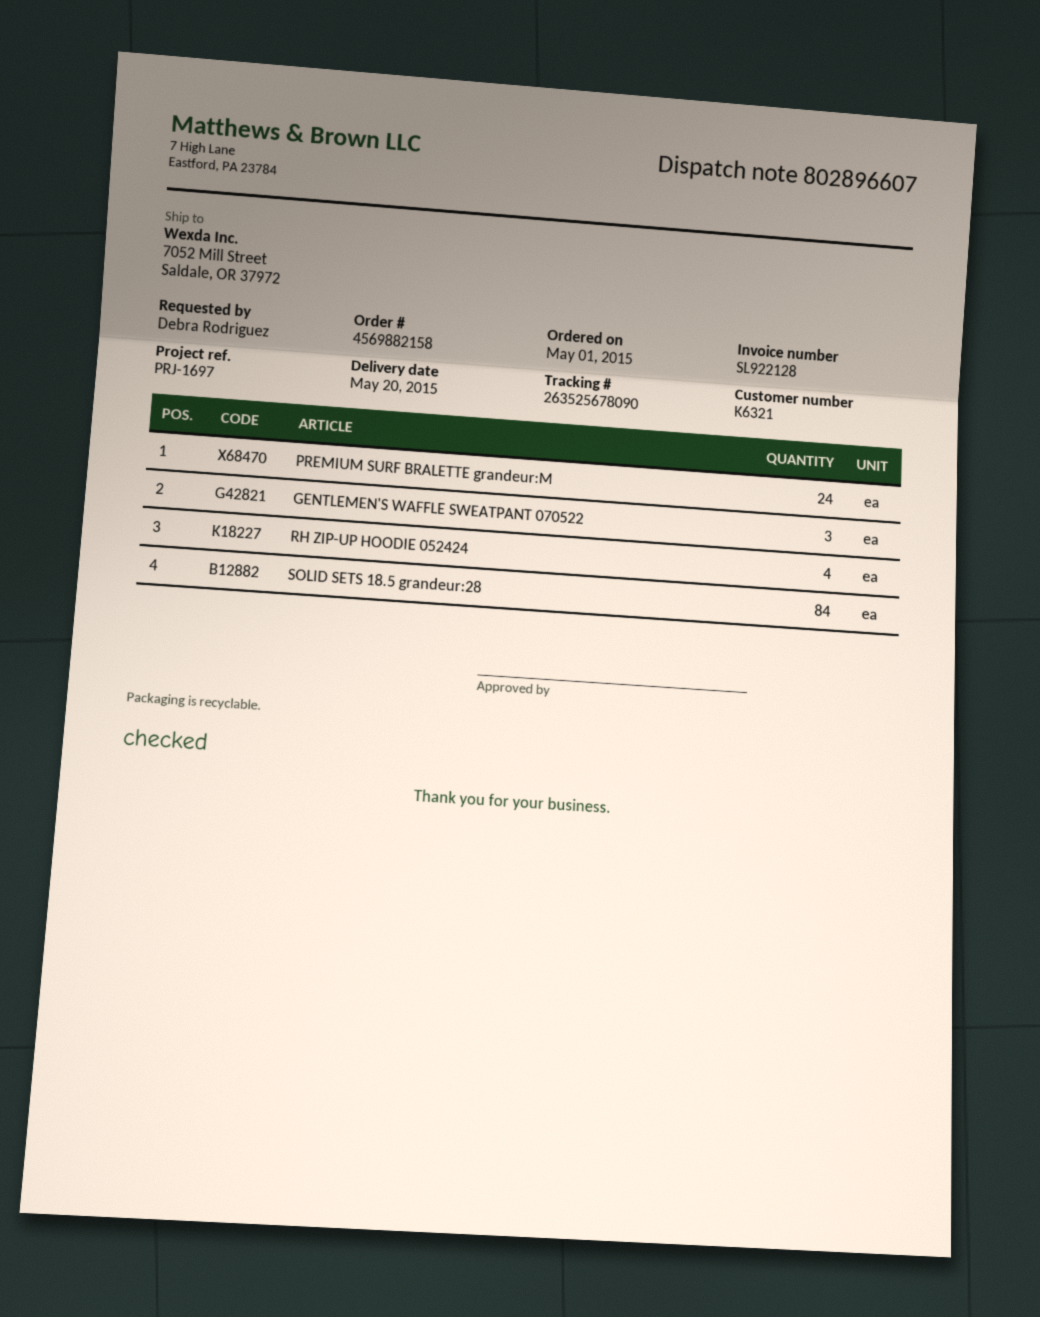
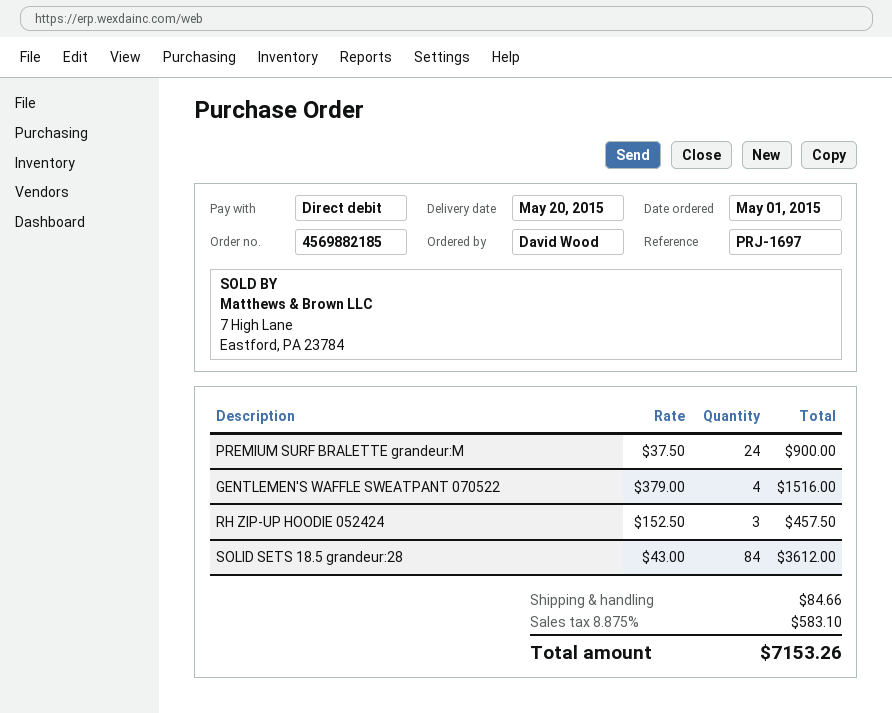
order number: 4569882158 -> 4569882185
ordered by: Debra Rodriguez -> David Wood
GENTLEMEN'S WAFFLE SWEATPANT 070522: 3 -> 4
RH ZIP-UP HOODIE 052424: 4 -> 3

